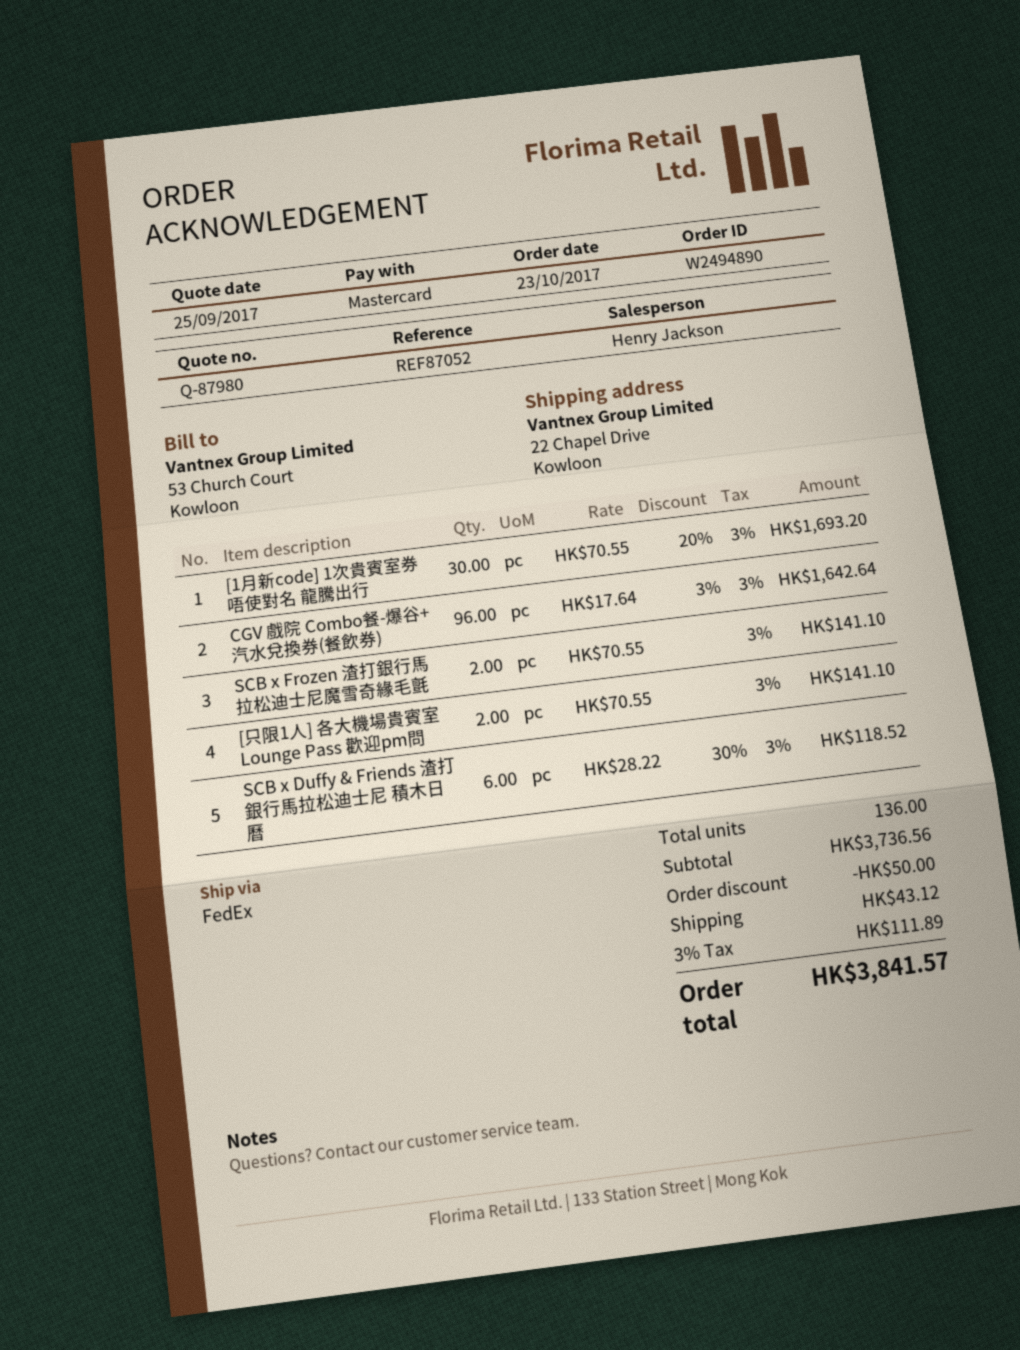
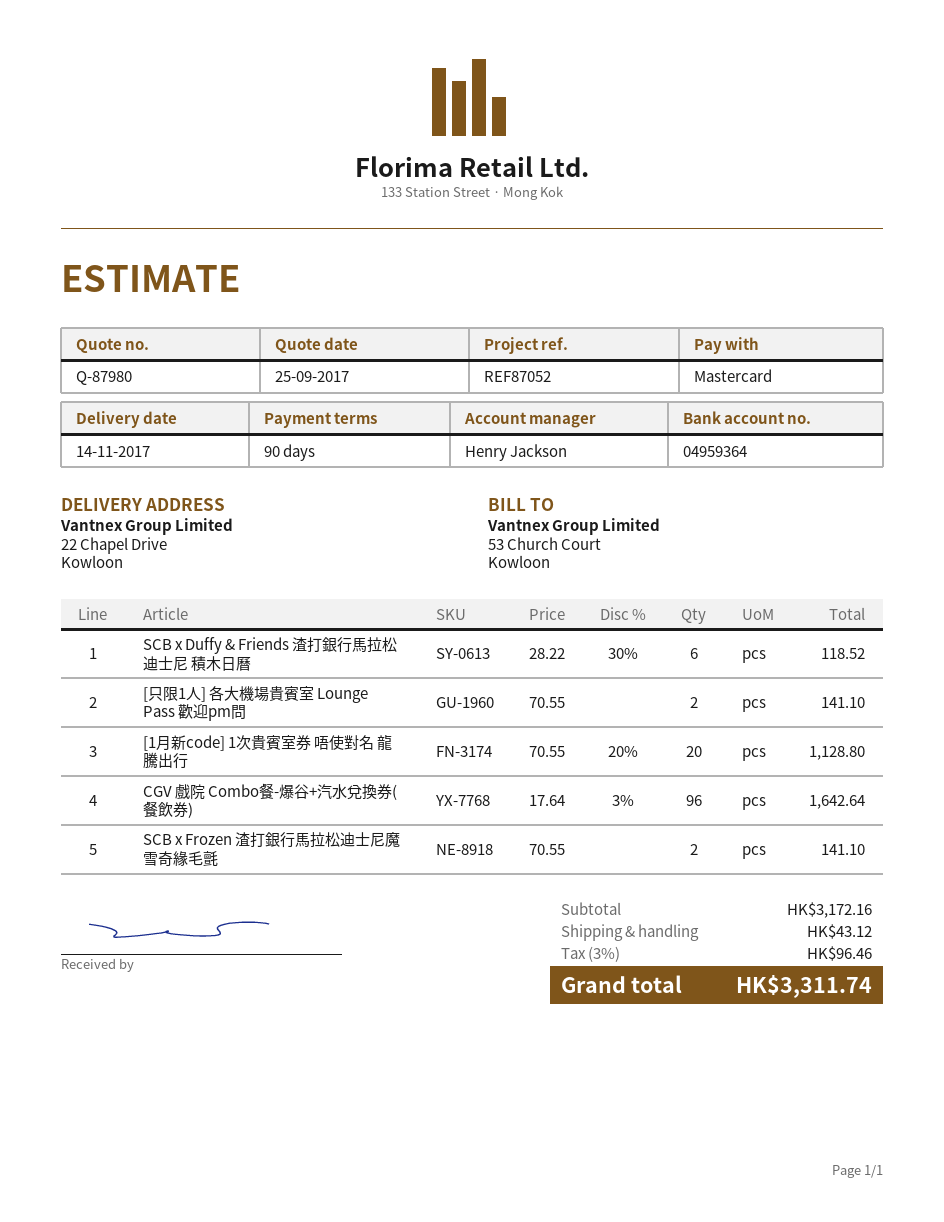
[1月新code] 1次貴賓室券 唔使對名 龍騰出行: 30 x 70.55 - 20% = 1693.20 -> 20 x 70.55 - 20% = 1128.80
subtotal: 3736.56 -> 3172.16
discount: 50.00 -> none
tax: 3% = 111.89 -> 3% = 96.46
total: 3841.57 -> 3311.74

